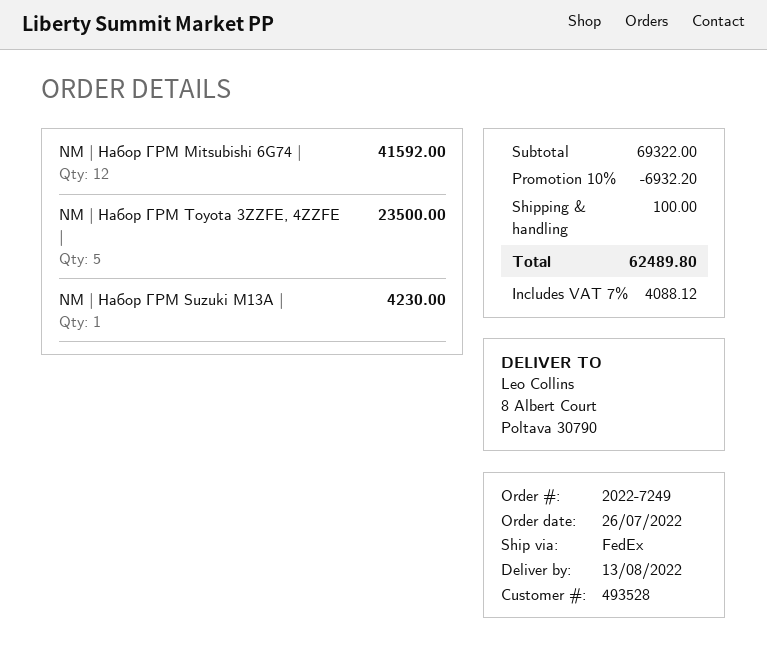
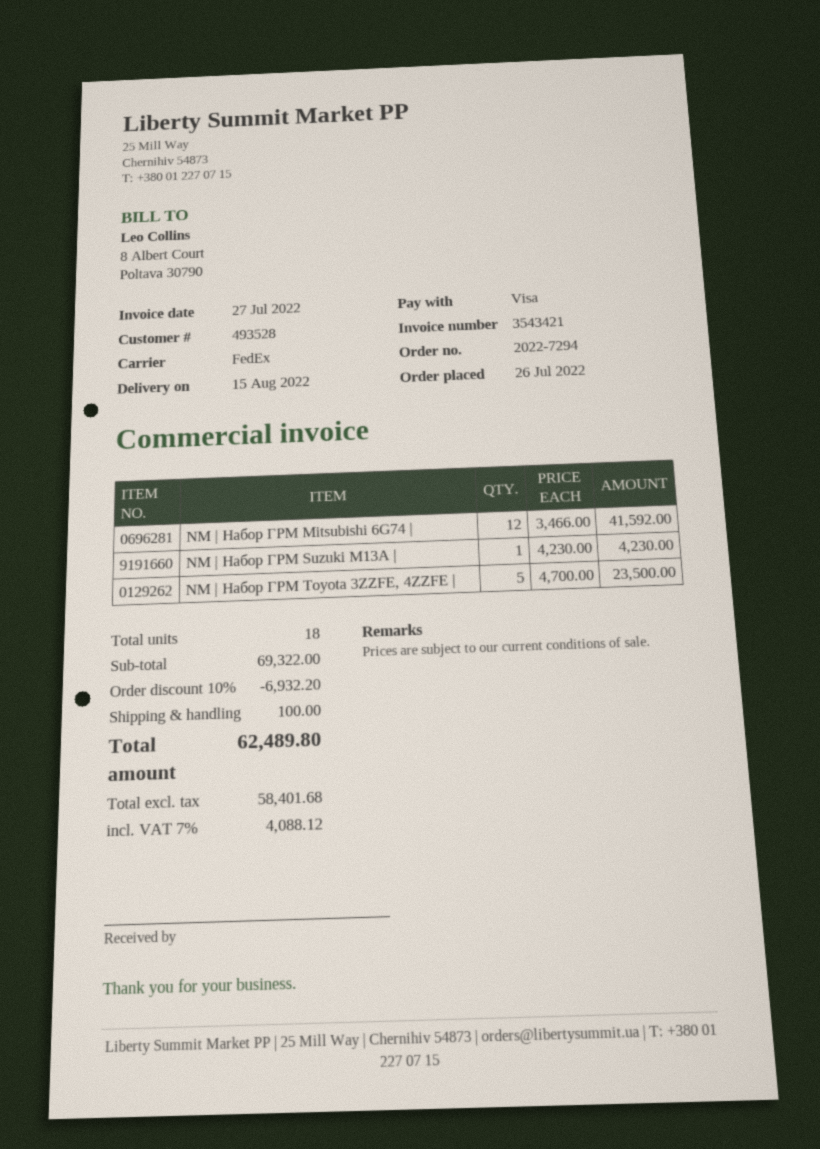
order number: 2022-7249 -> 2022-7294
delivery date: 2022-08-13 -> 2022-08-15

